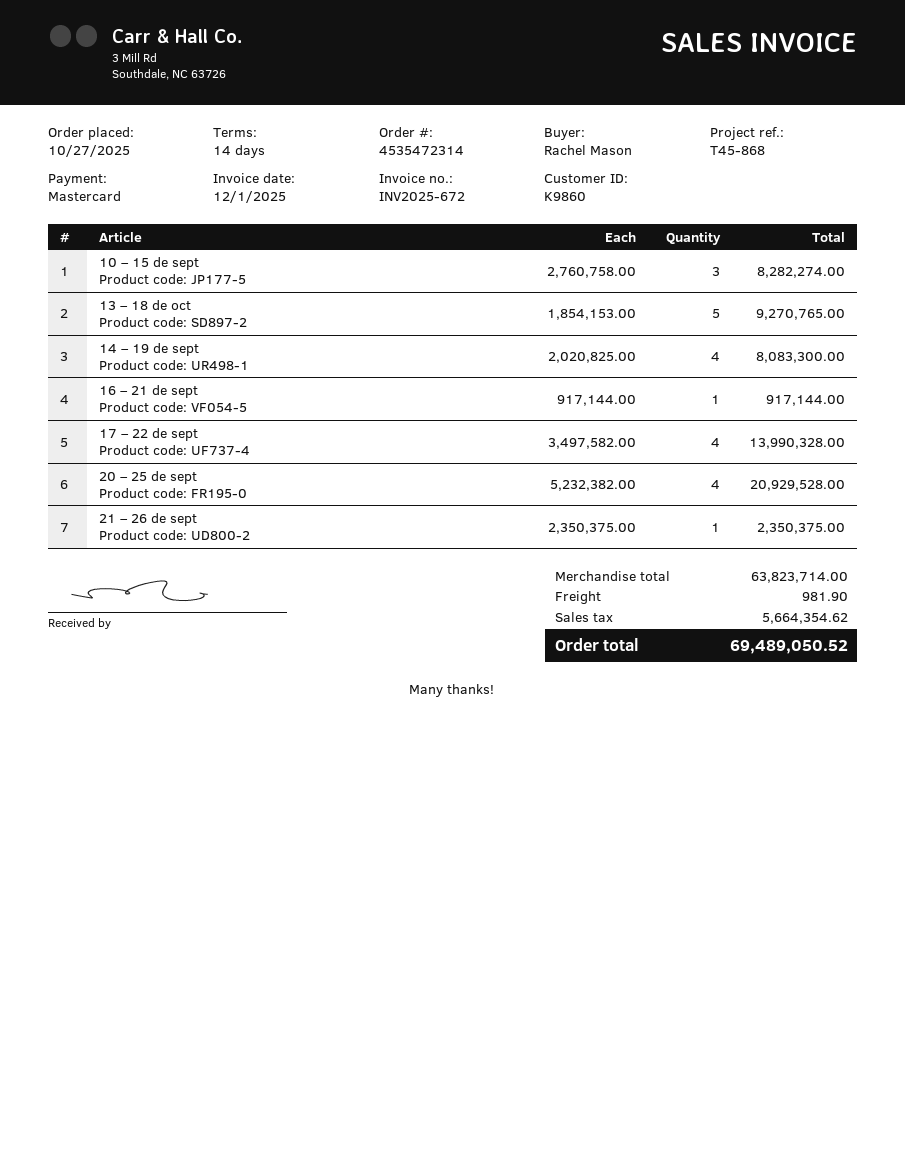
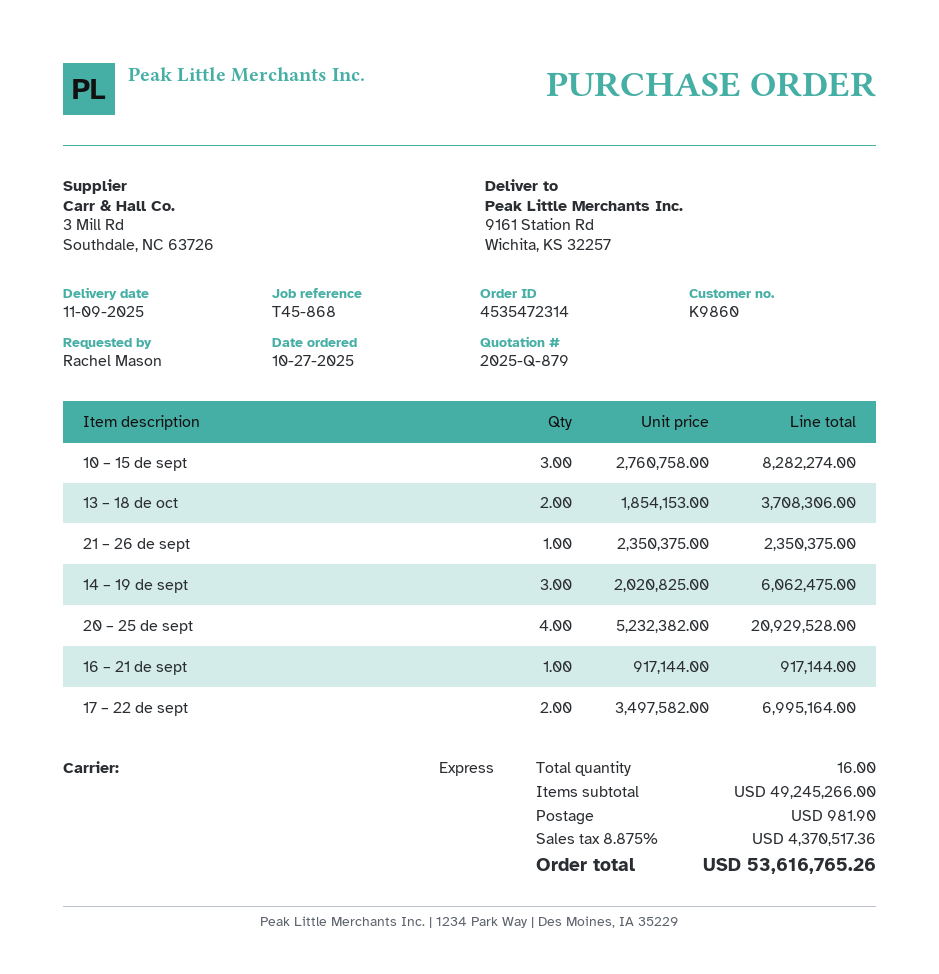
13 – 18 de oct: 5 x 1854153.00 = 9270765.00 -> 2 x 1854153.00 = 3708306.00
14 – 19 de sept: 4 x 2020825.00 = 8083300.00 -> 3 x 2020825.00 = 6062475.00
17 – 22 de sept: 4 x 3497582.00 = 13990328.00 -> 2 x 3497582.00 = 6995164.00
subtotal: 63823714.00 -> 49245266.00
tax: 5664354.62 -> 4370517.36
total: 69489050.52 -> 53616765.26

